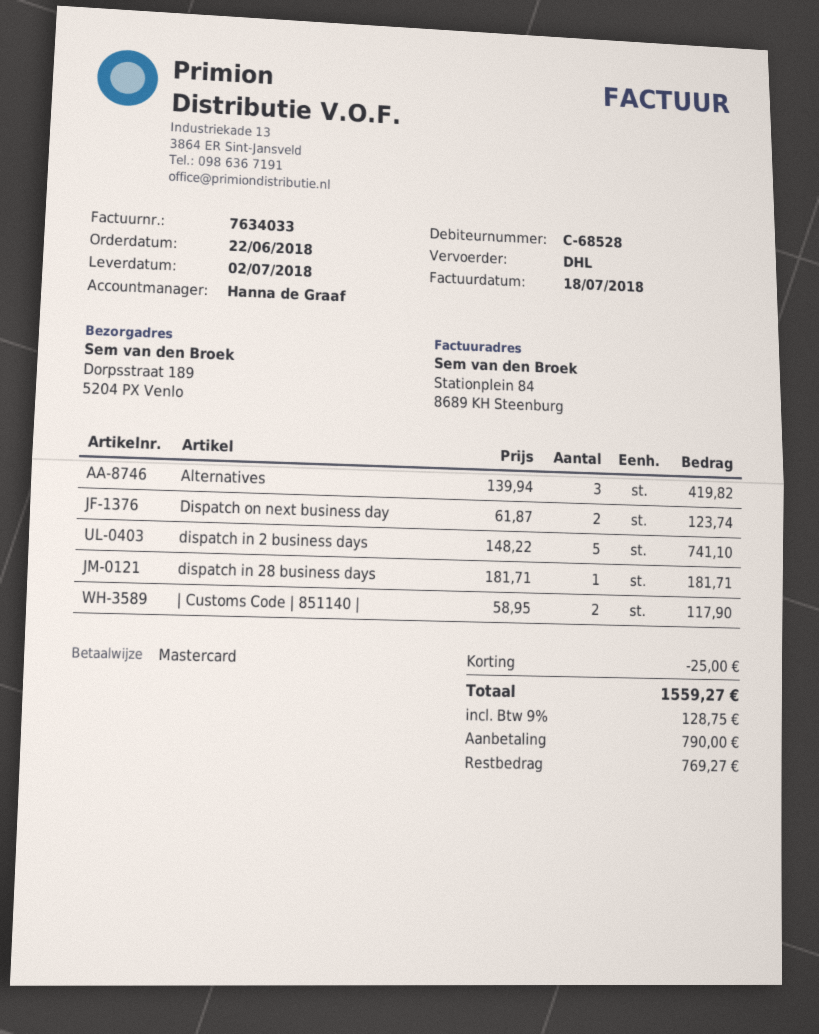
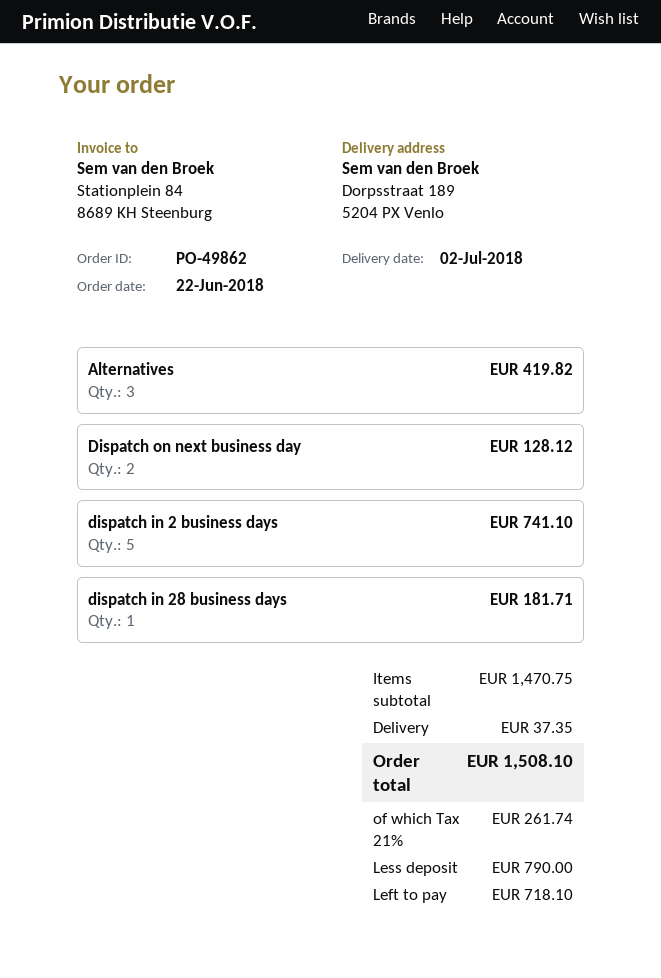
Dispatch on next business day: 2 for 123.74 -> 2 for 128.12
| Customs Code | 851140 |: 2 for 117.90 -> none
discount: 25.00 -> none
shipping: none -> 37.35
tax: 9% = 128.75 -> 21% = 261.74
total: 1559.27 -> 1508.10
balance: 769.27 -> 718.10

